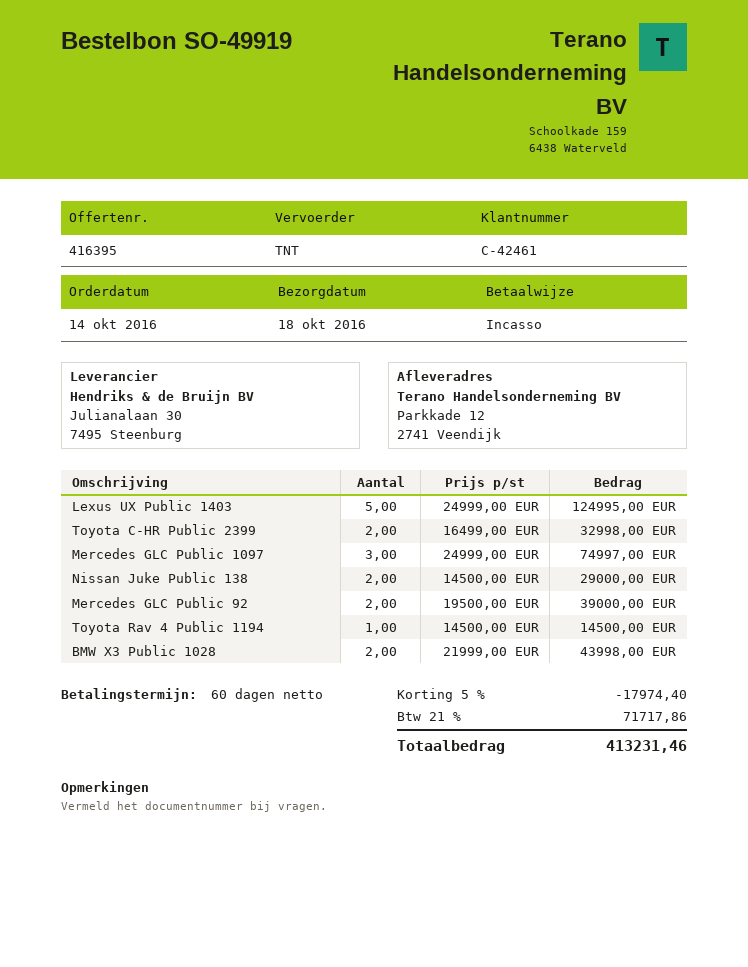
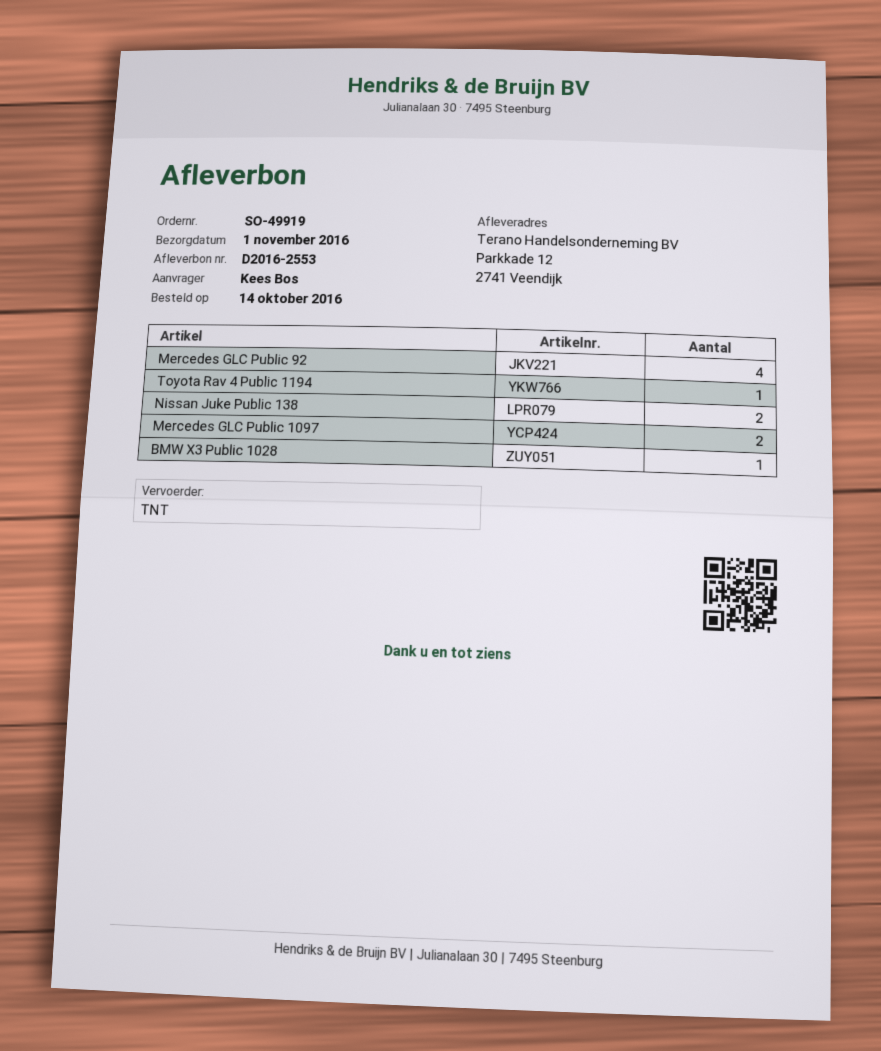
delivery date: 2016-10-18 -> 2016-11-01
Lexus UX Public 1403: 5 -> none
Toyota C-HR Public 2399: 2 -> none
Mercedes GLC Public 1097: 3 -> 2
Mercedes GLC Public 92: 2 -> 4
BMW X3 Public 1028: 2 -> 1

